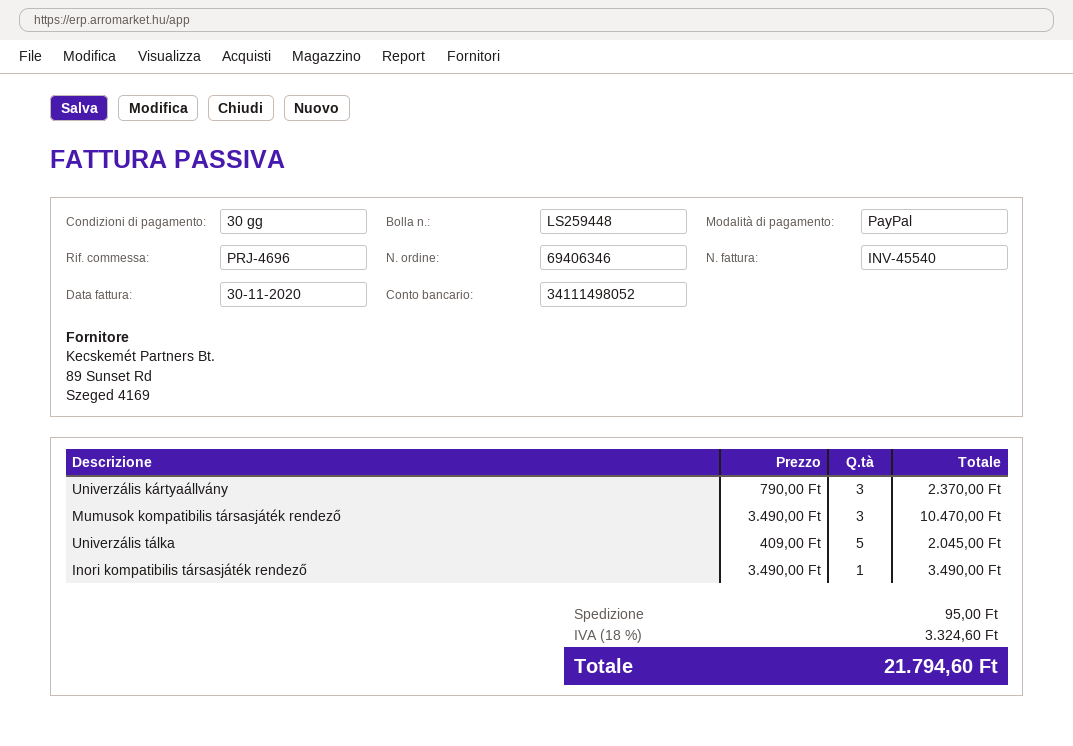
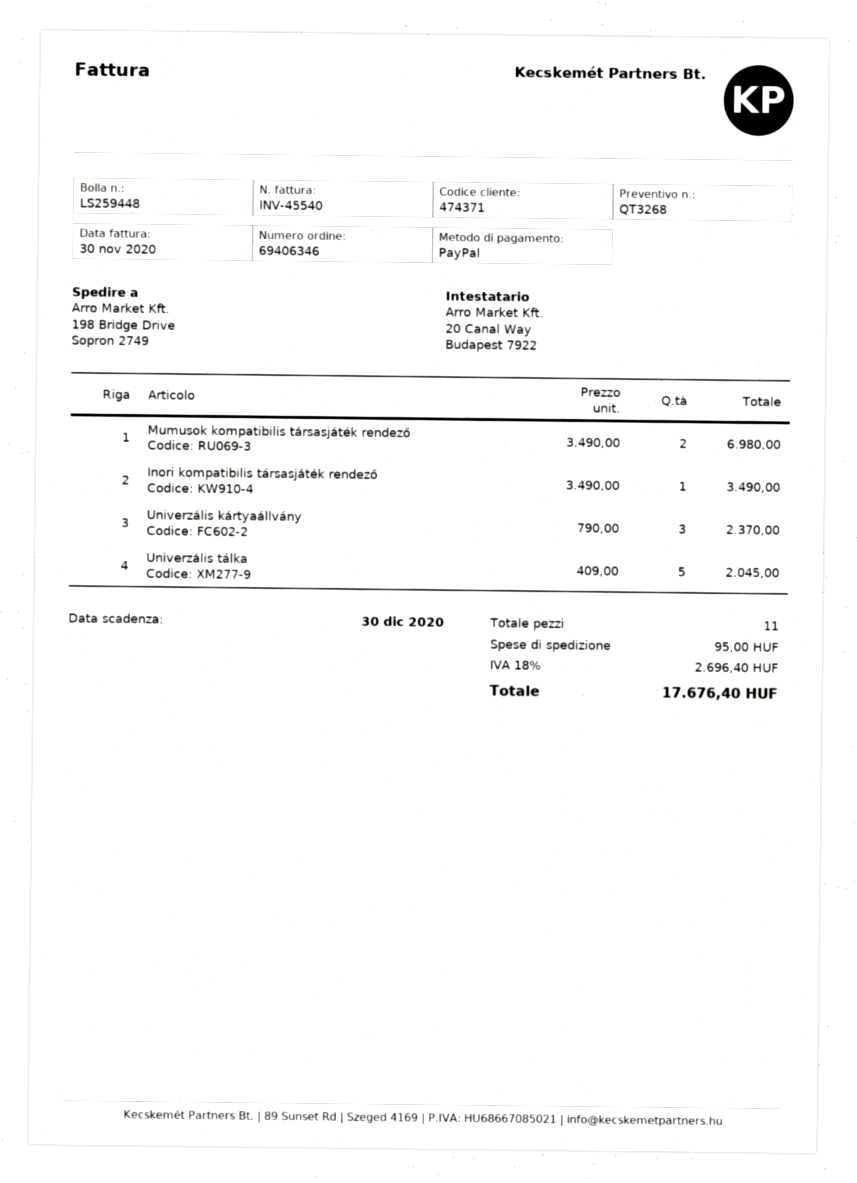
Mumusok kompatibilis társasjáték rendező: 3 x 3490.00 = 10470.00 -> 2 x 3490.00 = 6980.00
tax: 18% = 3324.60 -> 18% = 2696.40
total: 21794.60 -> 17676.40

